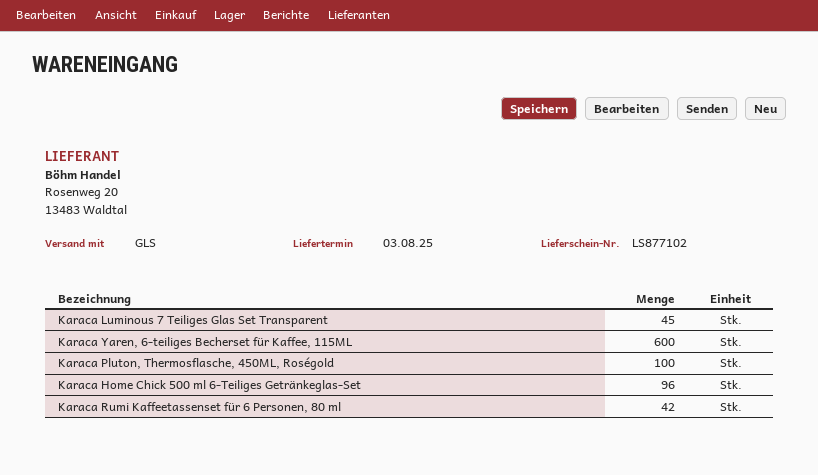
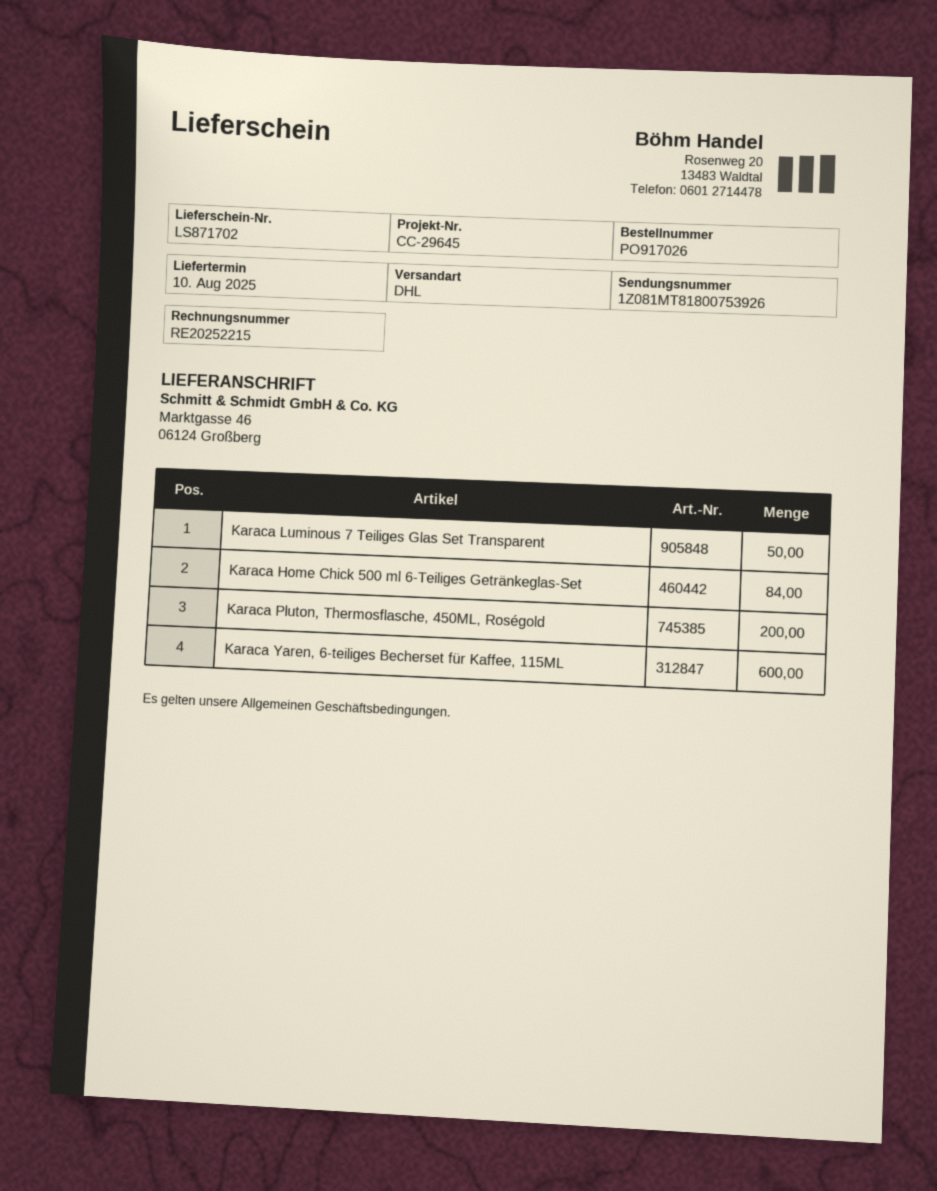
delivery note number: LS877102 -> LS871702
delivery date: 2025-08-03 -> 2025-08-10
shipping method: GLS -> DHL
Karaca Luminous 7 Teiliges Glas Set Transparent: 45 -> 50
Karaca Pluton, Thermosflasche, 450ML, Roségold: 100 -> 200
Karaca Home Chick 500 ml 6-Teiliges Getränkeglas-Set: 96 -> 84
Karaca Rumi Kaffeetassenset für 6 Personen, 80 ml: 42 -> none

